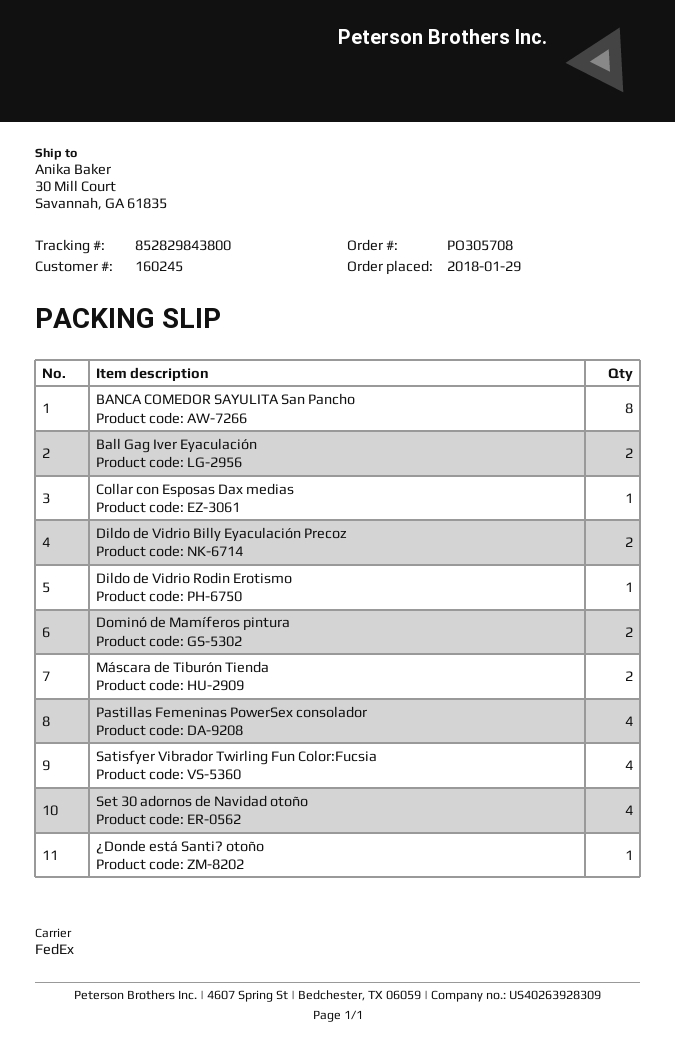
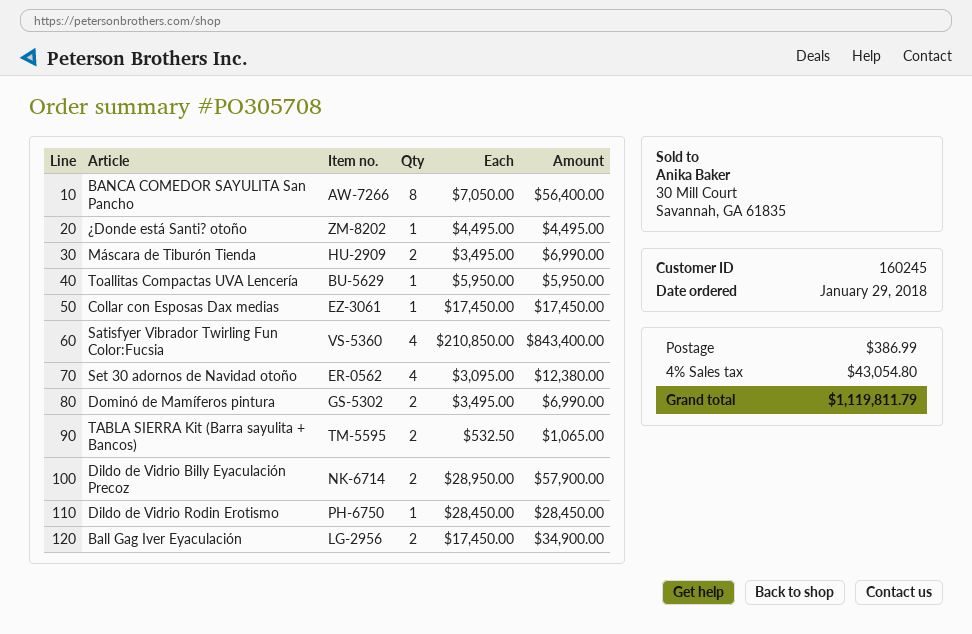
Pastillas Femeninas PowerSex consolador: 4 -> none
Toallitas Compactas UVA Lencería: none -> 1
TABLA SIERRA Kit (Barra sayulita + Bancos): none -> 2

